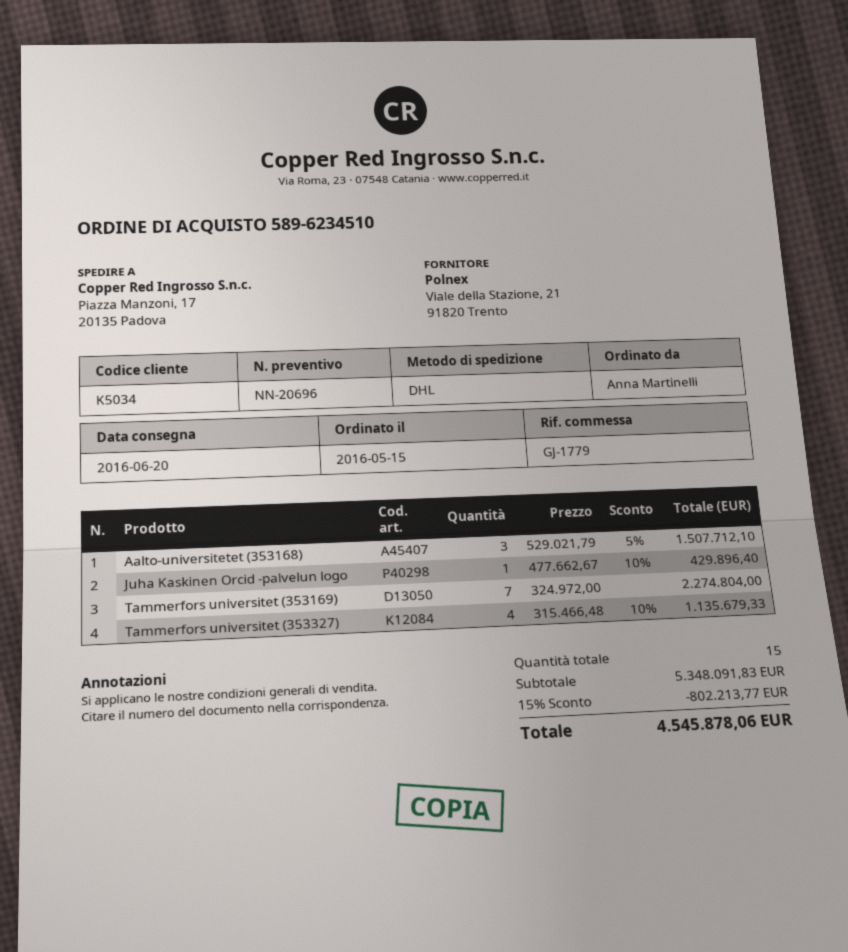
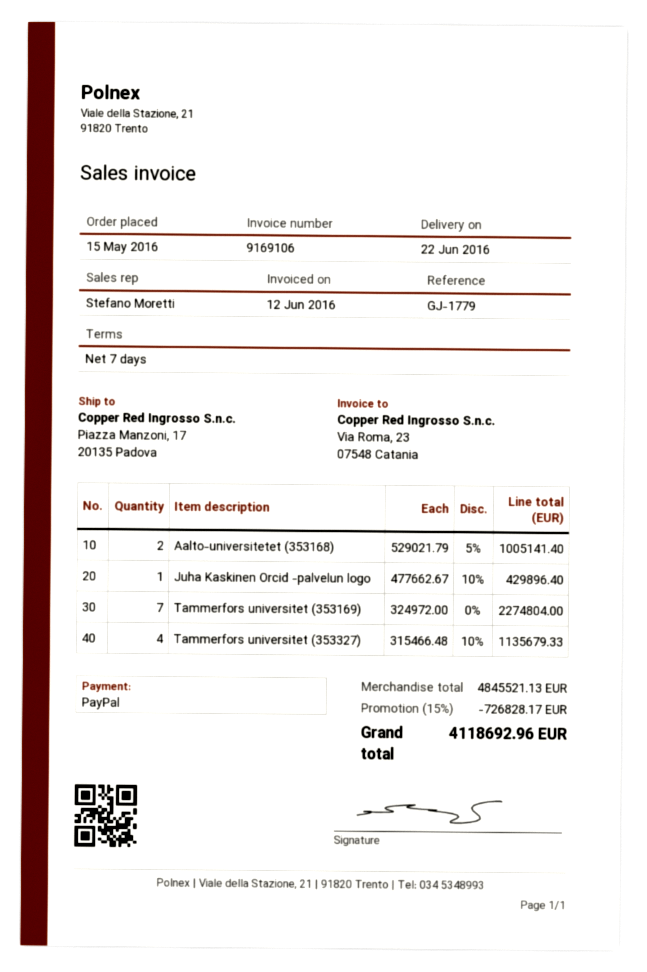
delivery date: 2016-06-20 -> 2016-06-22
Aalto-universitetet (353168): 3 x 529021.79 - 5% = 1507712.10 -> 2 x 529021.79 - 5% = 1005141.40
subtotal: 5348091.83 -> 4845521.13
discount: 15% = 802213.77 -> 15% = 726828.17
total: 4545878.06 -> 4118692.96

